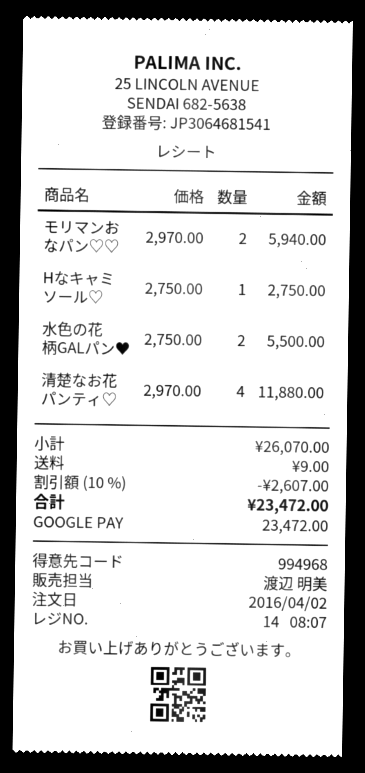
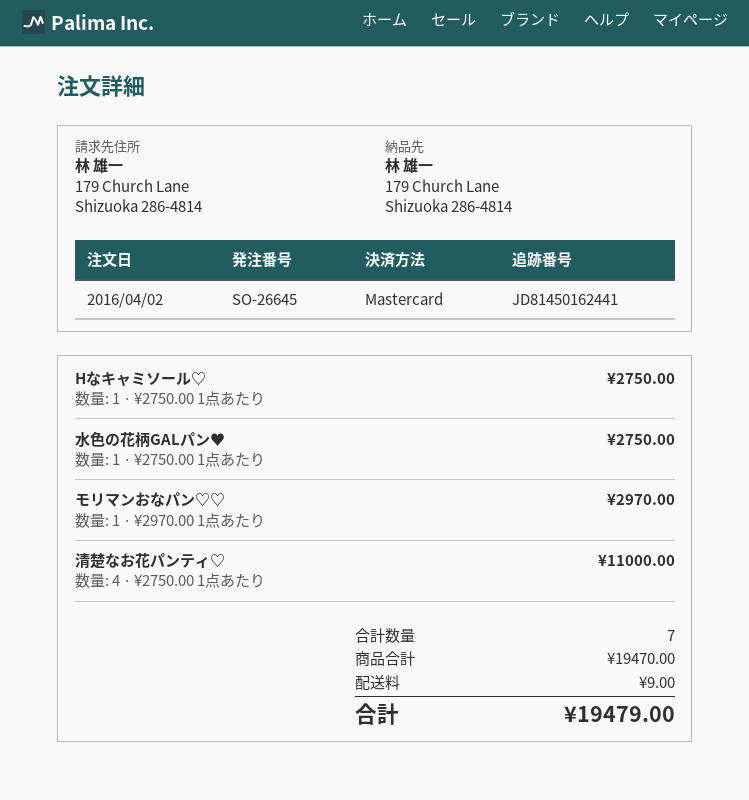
payment method: Google Pay -> Mastercard
モリマンおなパン♡♡: 2 x 2970.00 = 5940.00 -> 1 x 2970.00 = 2970.00
水色の花柄GALパン♥: 2 x 2750.00 = 5500.00 -> 1 x 2750.00 = 2750.00
清楚なお花パンティ♡: 4 x 2970.00 = 11880.00 -> 4 x 2750.00 = 11000.00
subtotal: 26070.00 -> 19470.00
discount: 10% = 2607.00 -> none
total: 23472.00 -> 19479.00

